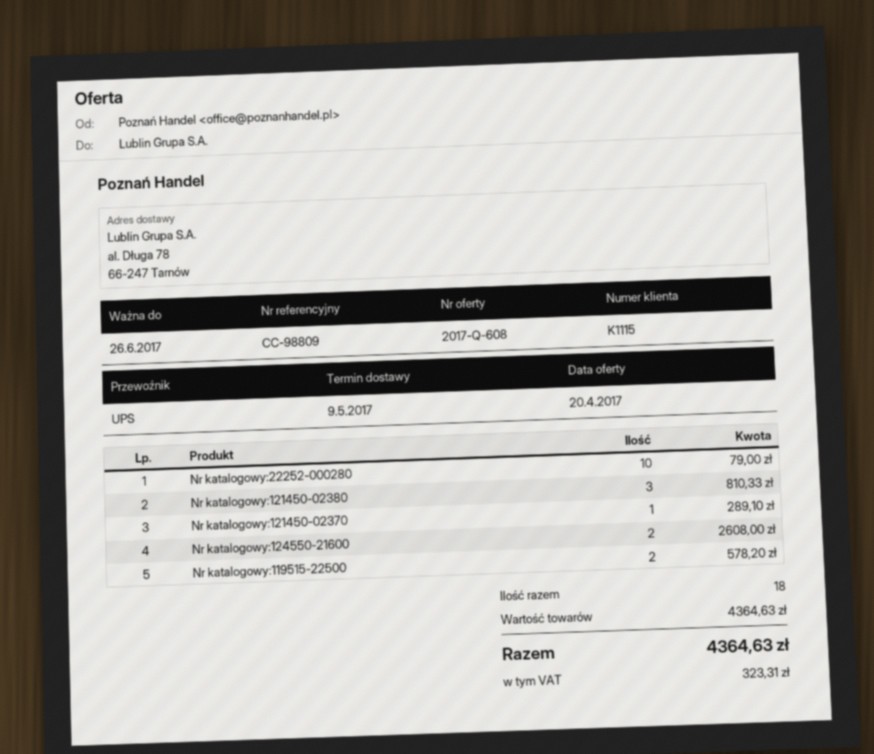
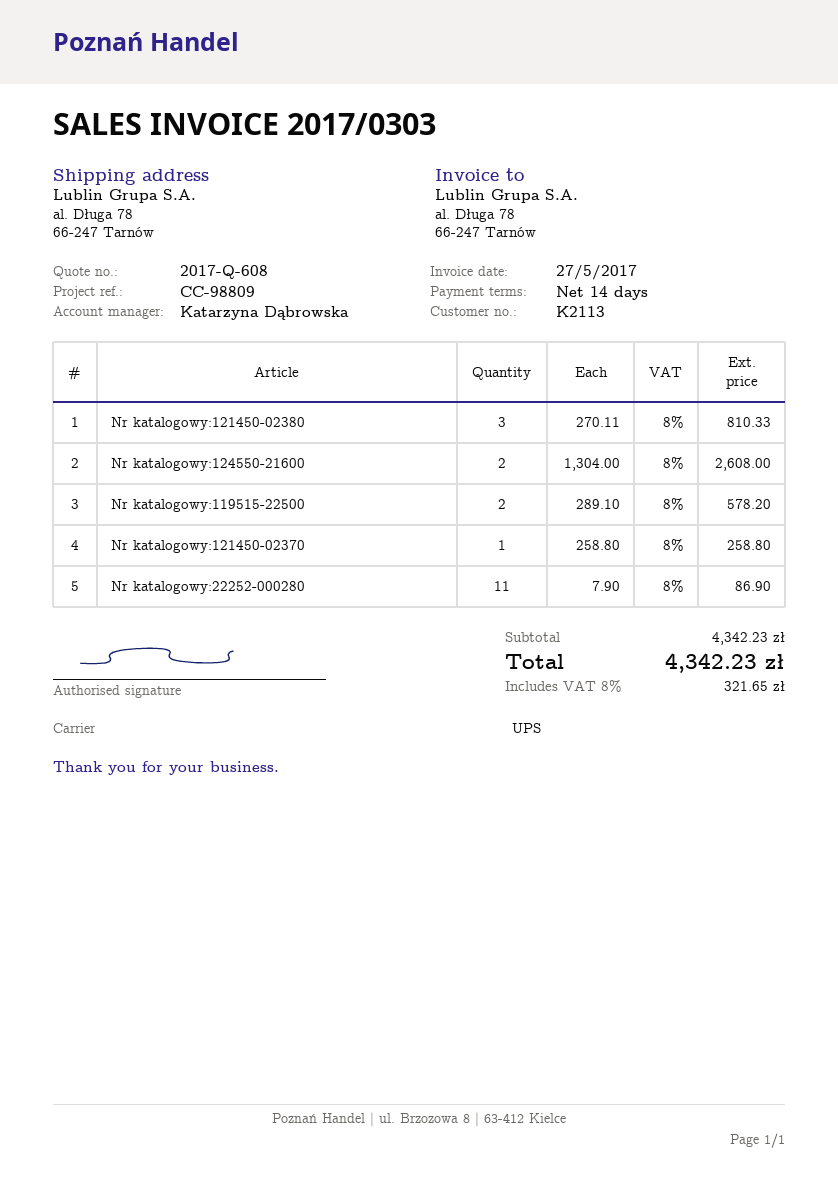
customer number: K1115 -> K2113
Nr katalogowy:22252-000280: 10 for 79.00 -> 11 for 86.90
Nr katalogowy:121450-02370: 1 for 289.10 -> 1 for 258.80
subtotal: 4364.63 -> 4342.23
tax: 323.31 -> 321.65
total: 4364.63 -> 4342.23

